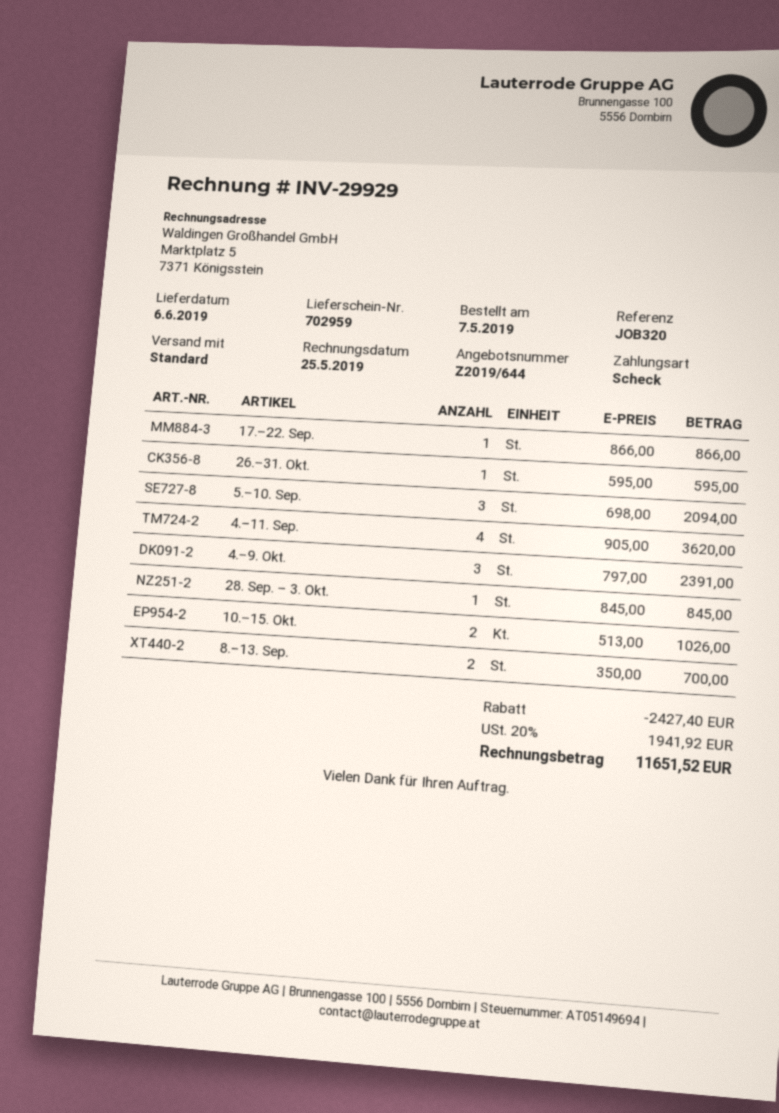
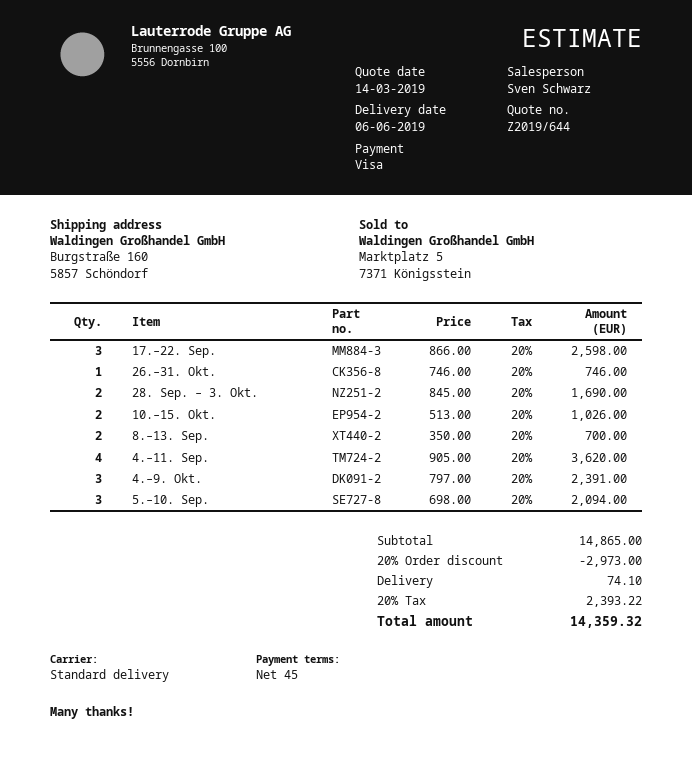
payment method: cheque -> Visa
17.–22. Sep.: 1 x 866.00 = 866.00 -> 3 x 866.00 = 2598.00
26.–31. Okt.: 1 x 595.00 = 595.00 -> 1 x 746.00 = 746.00
28. Sep. – 3. Okt.: 1 x 845.00 = 845.00 -> 2 x 845.00 = 1690.00
discount: 2427.40 -> 2973.00
shipping: none -> 74.10
tax: 20% = 1941.92 -> 20% = 2393.22
total: 11651.52 -> 14359.32

